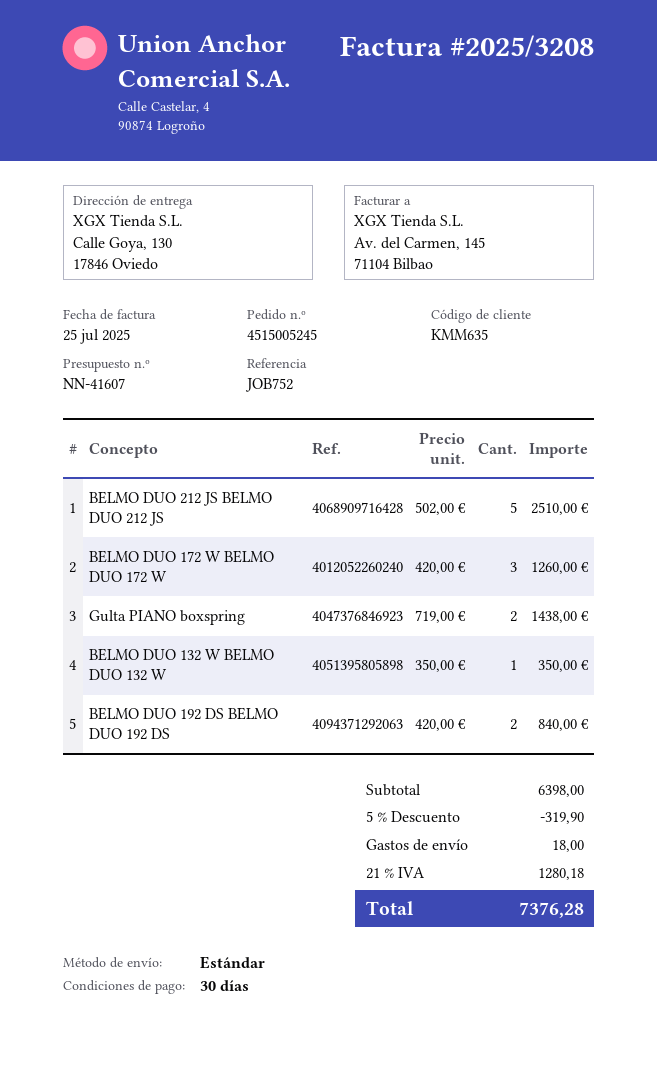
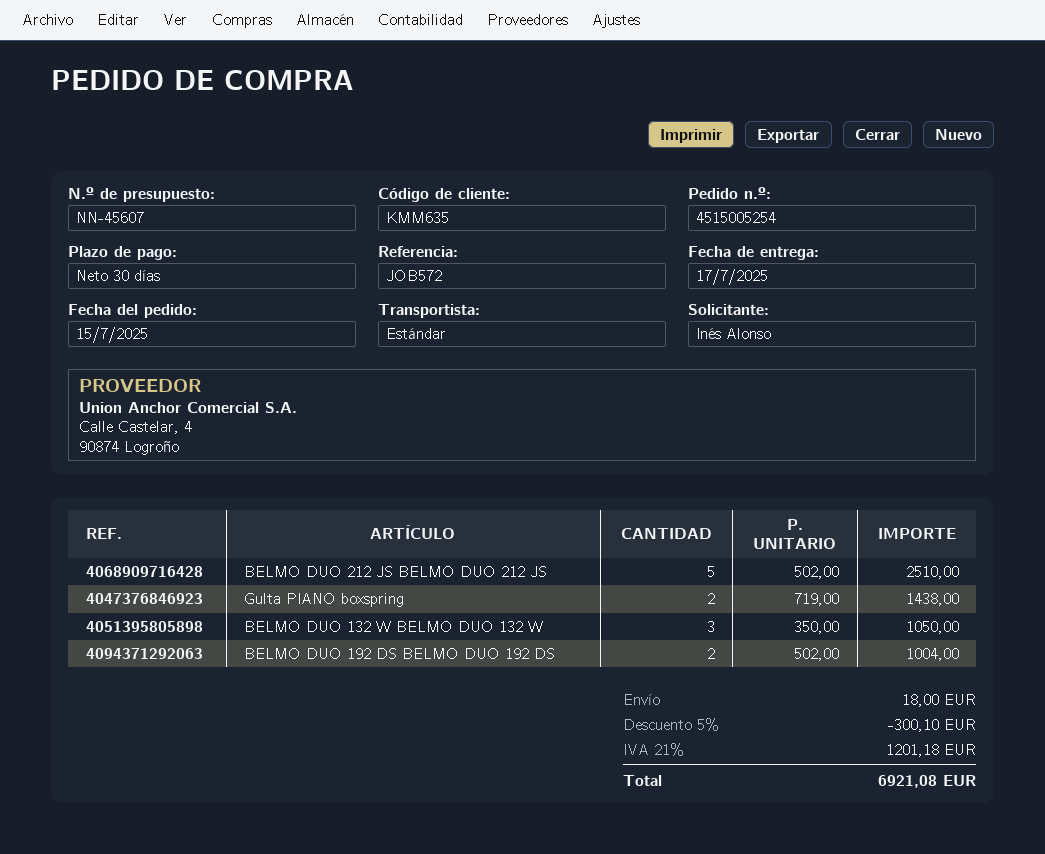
quote number: NN-41607 -> NN-45607
order number: 4515005245 -> 4515005254
reference: JOB752 -> JOB572
BELMO DUO 172 W BELMO DUO 172 W: 3 x 420.00 = 1260.00 -> none
BELMO DUO 132 W BELMO DUO 132 W: 1 x 350.00 = 350.00 -> 3 x 350.00 = 1050.00
BELMO DUO 192 DS BELMO DUO 192 DS: 2 x 420.00 = 840.00 -> 2 x 502.00 = 1004.00
discount: 5% = 319.90 -> 5% = 300.10
tax: 21% = 1280.18 -> 21% = 1201.18
total: 7376.28 -> 6921.08

